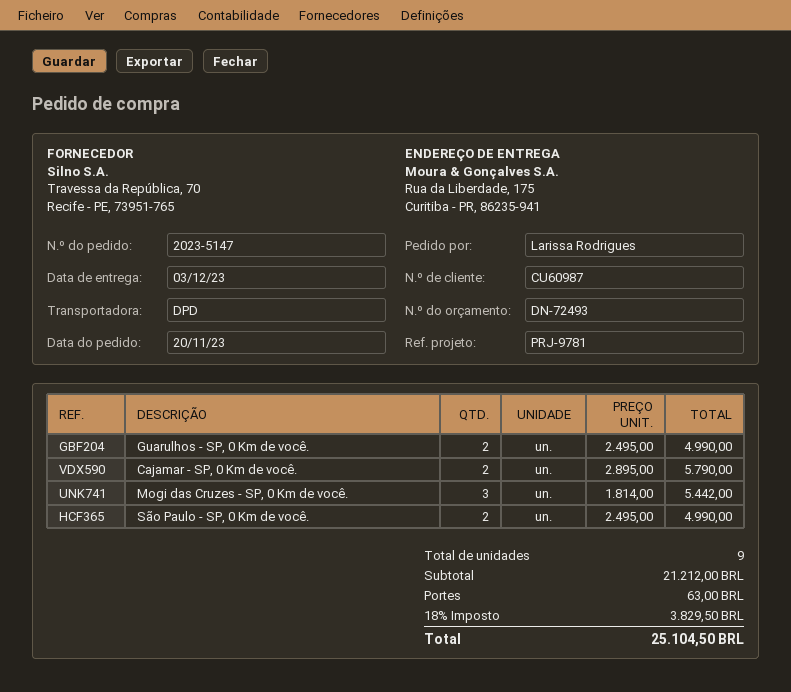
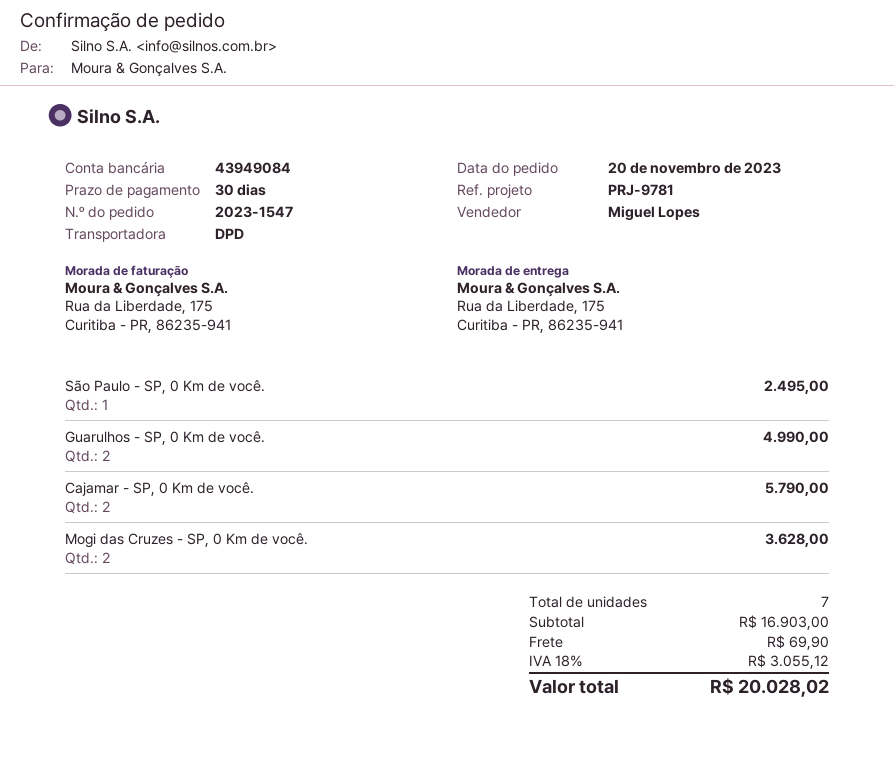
order number: 2023-5147 -> 2023-1547
Mogi das Cruzes - SP, 0 Km de você.: 3 for 5442.00 -> 2 for 3628.00
São Paulo - SP, 0 Km de você.: 2 for 4990.00 -> 1 for 2495.00
total quantity: 9 -> 7
subtotal: 21212.00 -> 16903.00
shipping: 63.00 -> 69.90
tax: 18% = 3829.50 -> 18% = 3055.12
total: 25104.50 -> 20028.02

